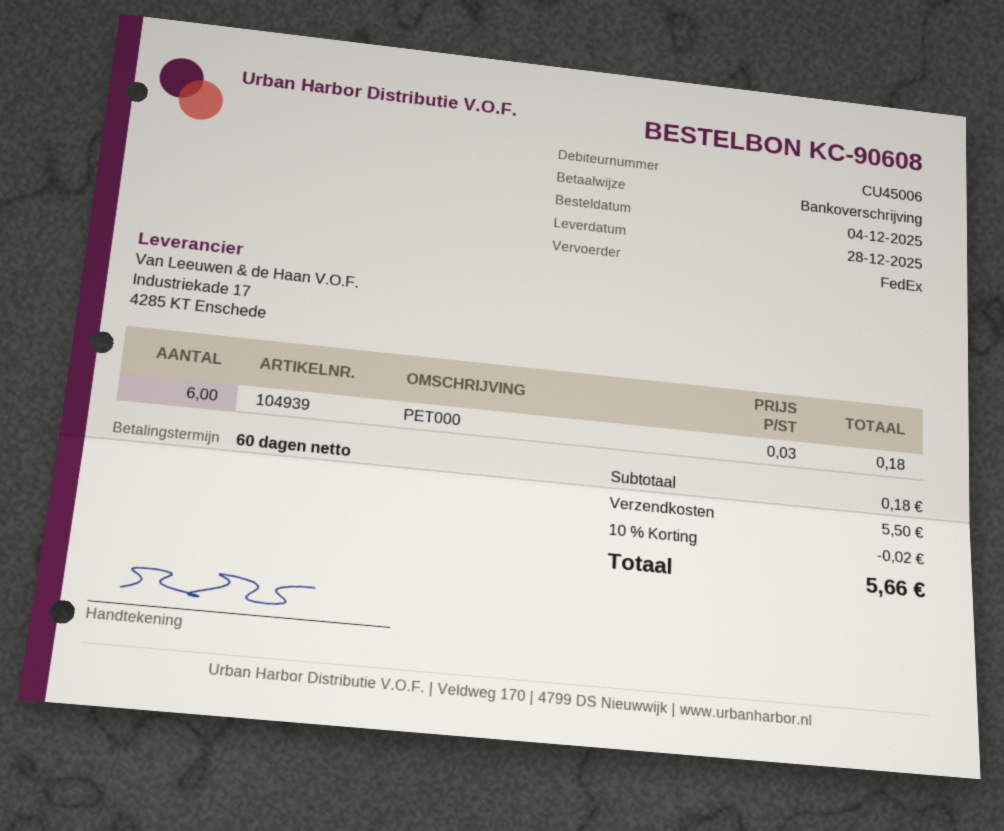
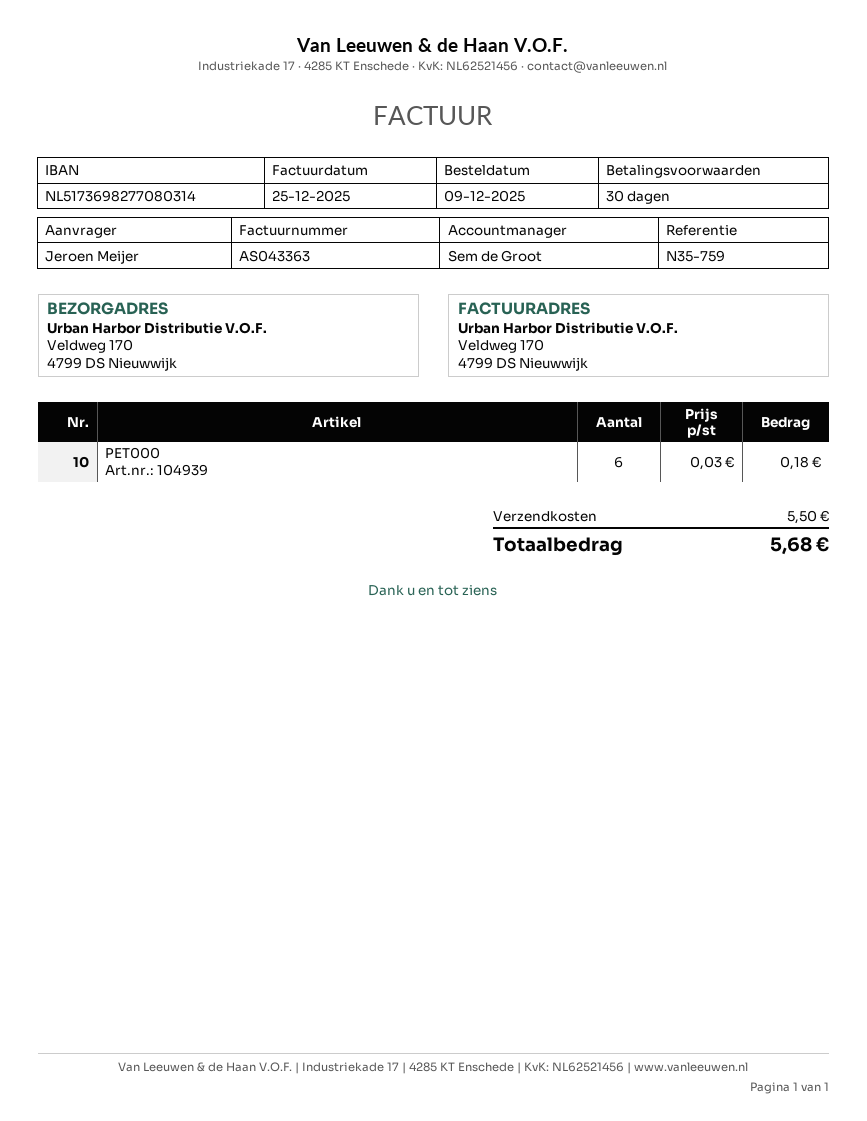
order date: 2025-12-04 -> 2025-12-09
payment terms: 60 days -> 30 days
discount: 10% = 0.02 -> none
total: 5.66 -> 5.68

